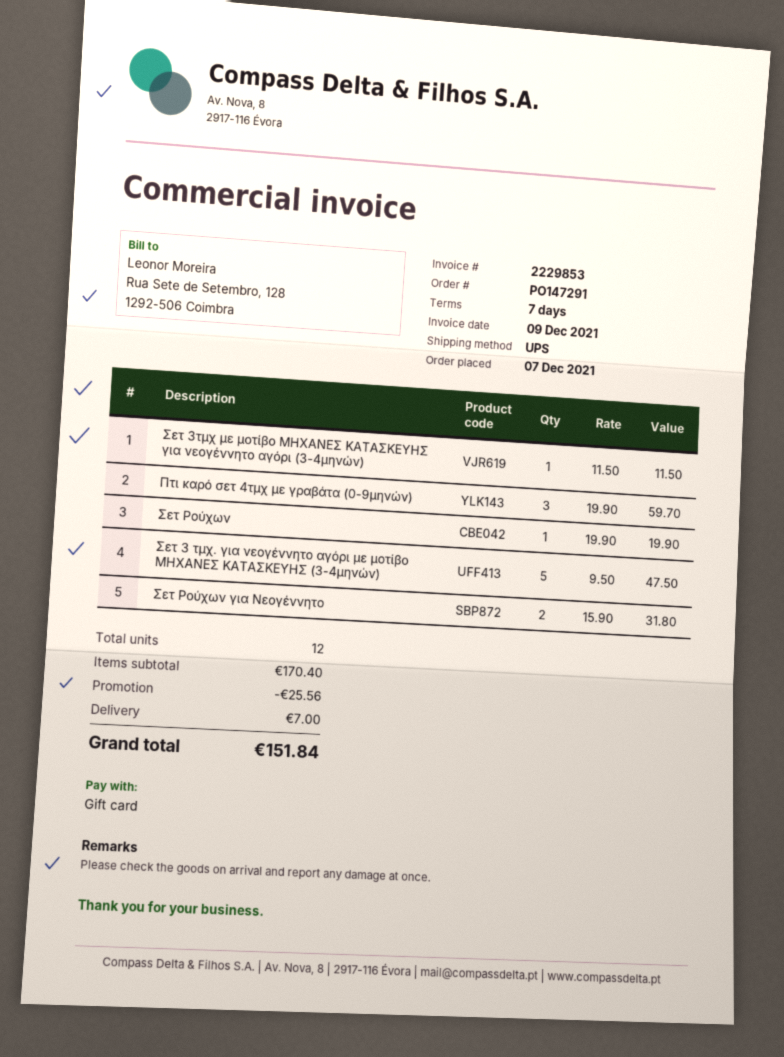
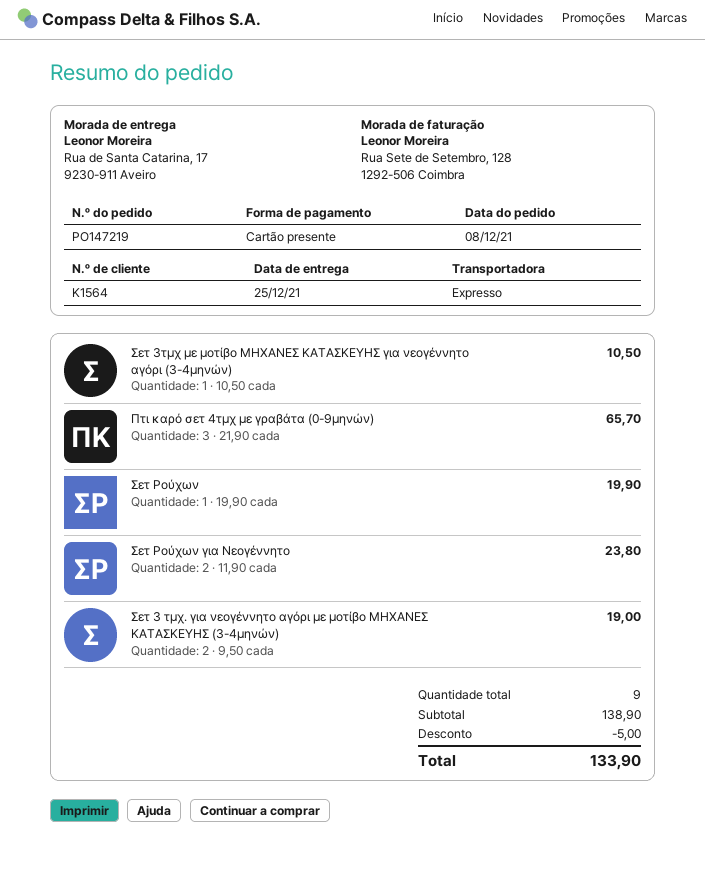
order number: PO147291 -> PO147219
order date: 2021-12-07 -> 2021-12-08
shipping method: UPS -> express
Σετ 3τμχ με μοτίβο ΜΗΧΑΝΕΣ ΚΑΤΑΣΚΕΥΗΣ για νεογέννητο αγόρι (3-4μηνών): 1 x 11.50 = 11.50 -> 1 x 10.50 = 10.50
Πτι καρό σετ 4τμχ με γραβάτα (0-9μηνών): 3 x 19.90 = 59.70 -> 3 x 21.90 = 65.70
Σετ 3 τμχ. για νεογέννητο αγόρι με μοτίβο ΜΗΧΑΝΕΣ ΚΑΤΑΣΚΕΥΗΣ (3-4μηνών): 5 x 9.50 = 47.50 -> 2 x 9.50 = 19.00
Σετ Ρούχων για Νεογέννητο: 2 x 15.90 = 31.80 -> 2 x 11.90 = 23.80
total quantity: 12 -> 9
subtotal: 170.40 -> 138.90
discount: 25.56 -> 5.00
shipping: 7.00 -> none
total: 151.84 -> 133.90

